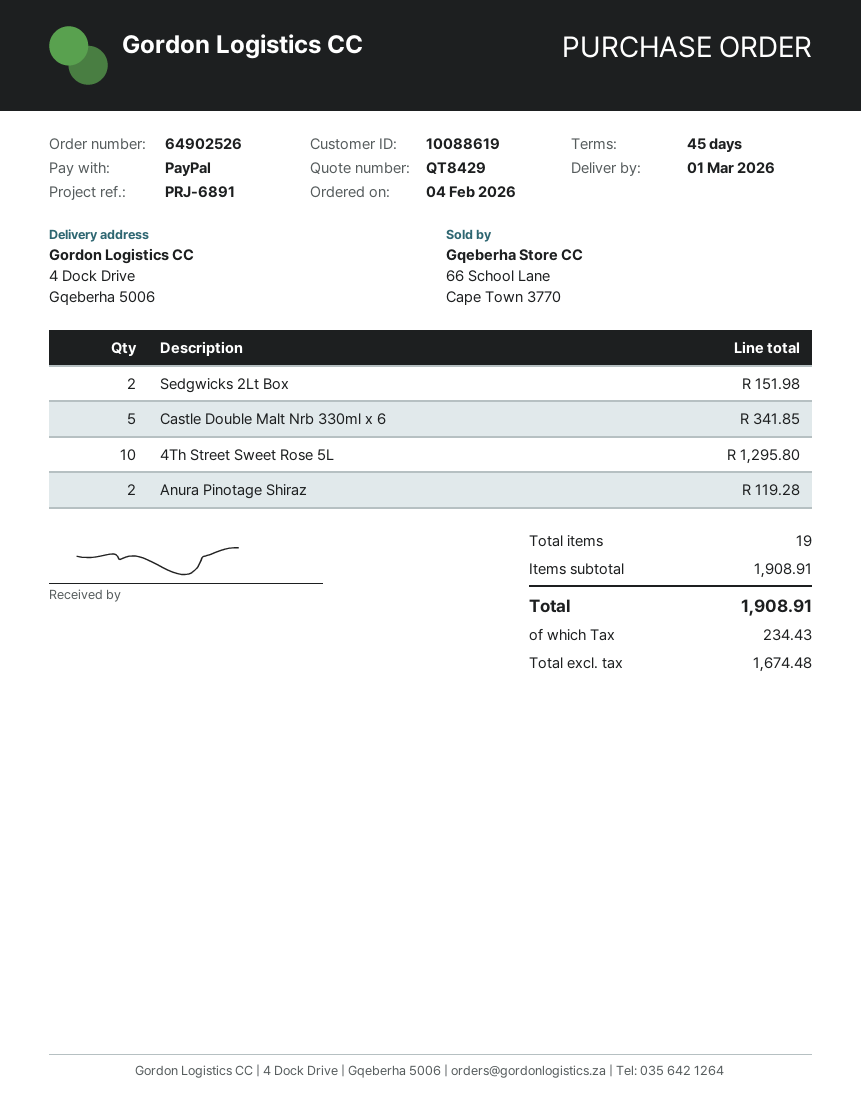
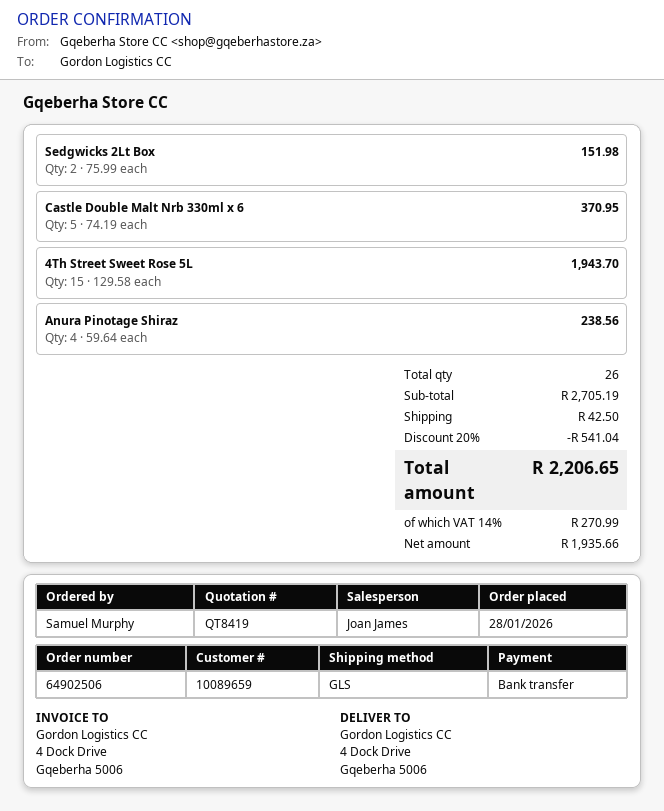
quote number: QT8429 -> QT8419
order number: 64902526 -> 64902506
order date: 2026-02-04 -> 2026-01-28
customer number: 10088619 -> 10089659
payment method: PayPal -> bank transfer
Castle Double Malt Nrb 330ml x 6: 5 for 341.85 -> 5 for 370.95
4Th Street Sweet Rose 5L: 10 for 1295.80 -> 15 for 1943.70
Anura Pinotage Shiraz: 2 for 119.28 -> 4 for 238.56
total quantity: 19 -> 26
subtotal: 1908.91 -> 2705.19
discount: none -> 20% = 541.04
shipping: none -> 42.50
net: 1674.48 -> 1935.66
tax: 234.43 -> 270.99
total: 1908.91 -> 2206.65

